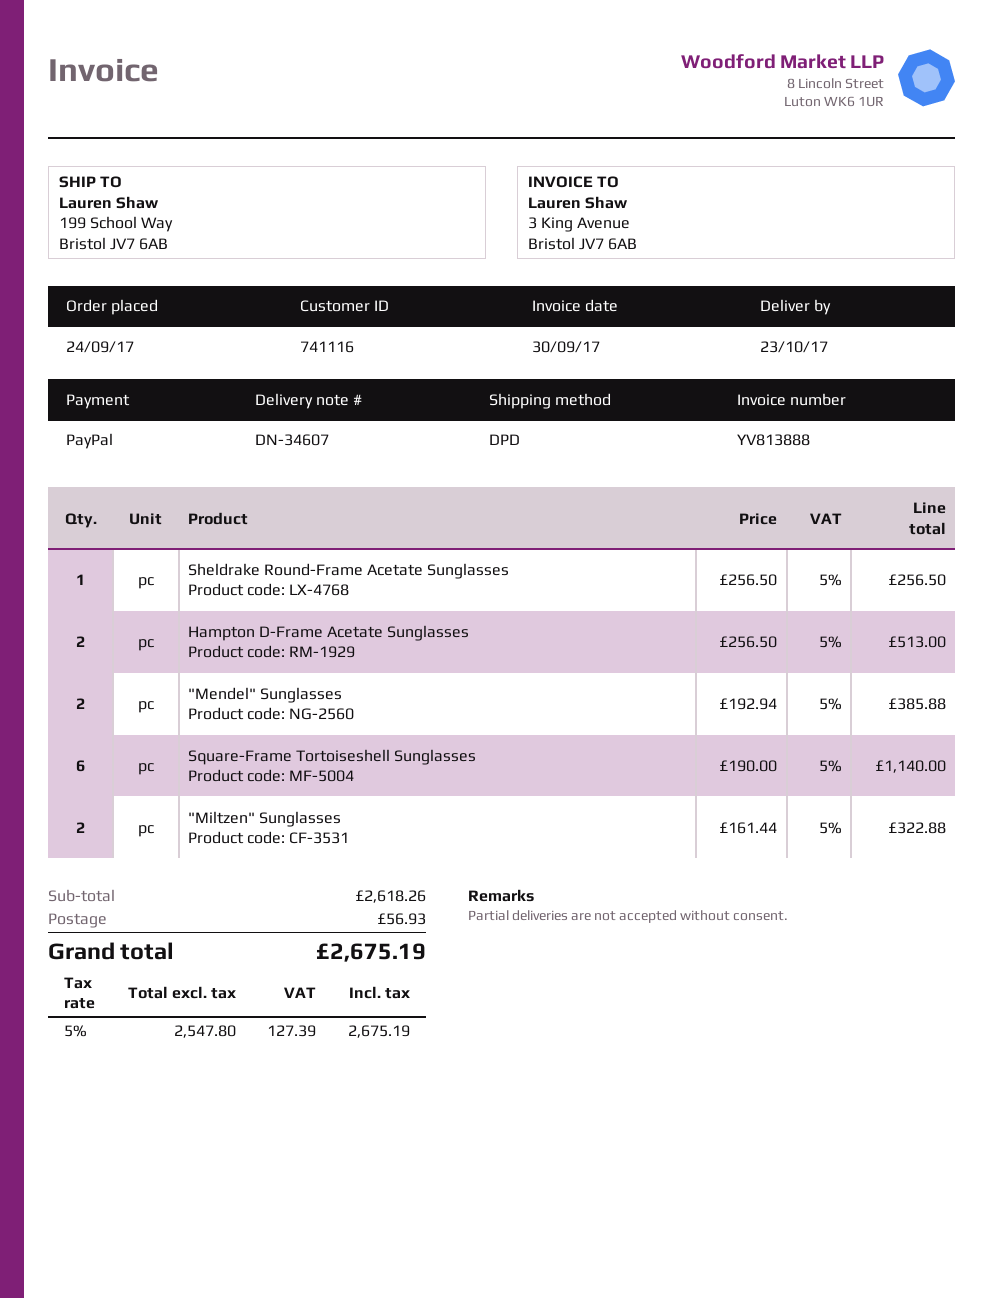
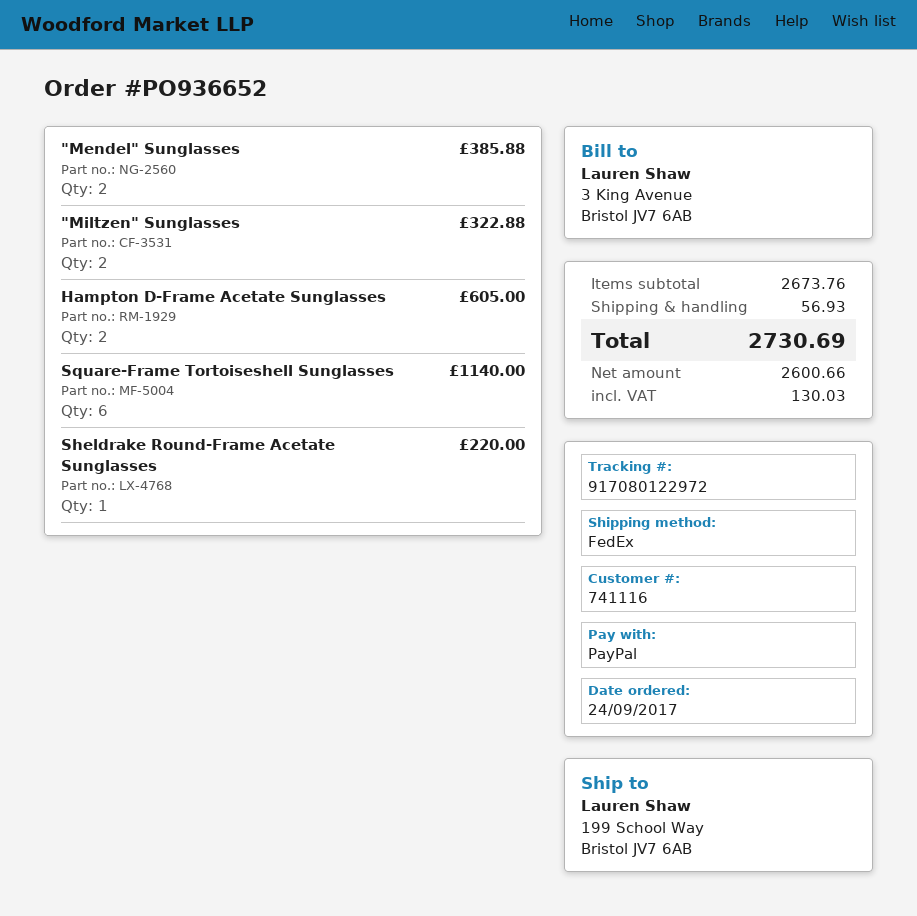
shipping method: DPD -> FedEx
Sheldrake Round-Frame Acetate Sunglasses: 1 for 256.50 -> 1 for 220.00
Hampton D-Frame Acetate Sunglasses: 2 for 513.00 -> 2 for 605.00
subtotal: 2618.26 -> 2673.76
net: 2547.80 -> 2600.66
tax: 127.39 -> 130.03
total: 2675.19 -> 2730.69

